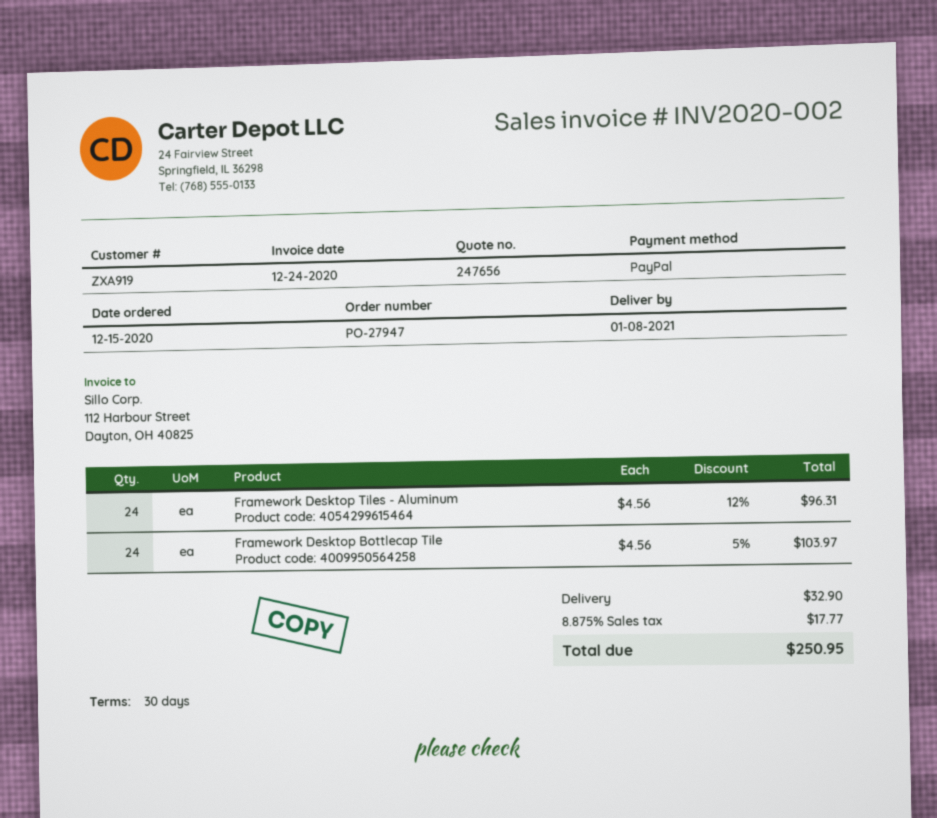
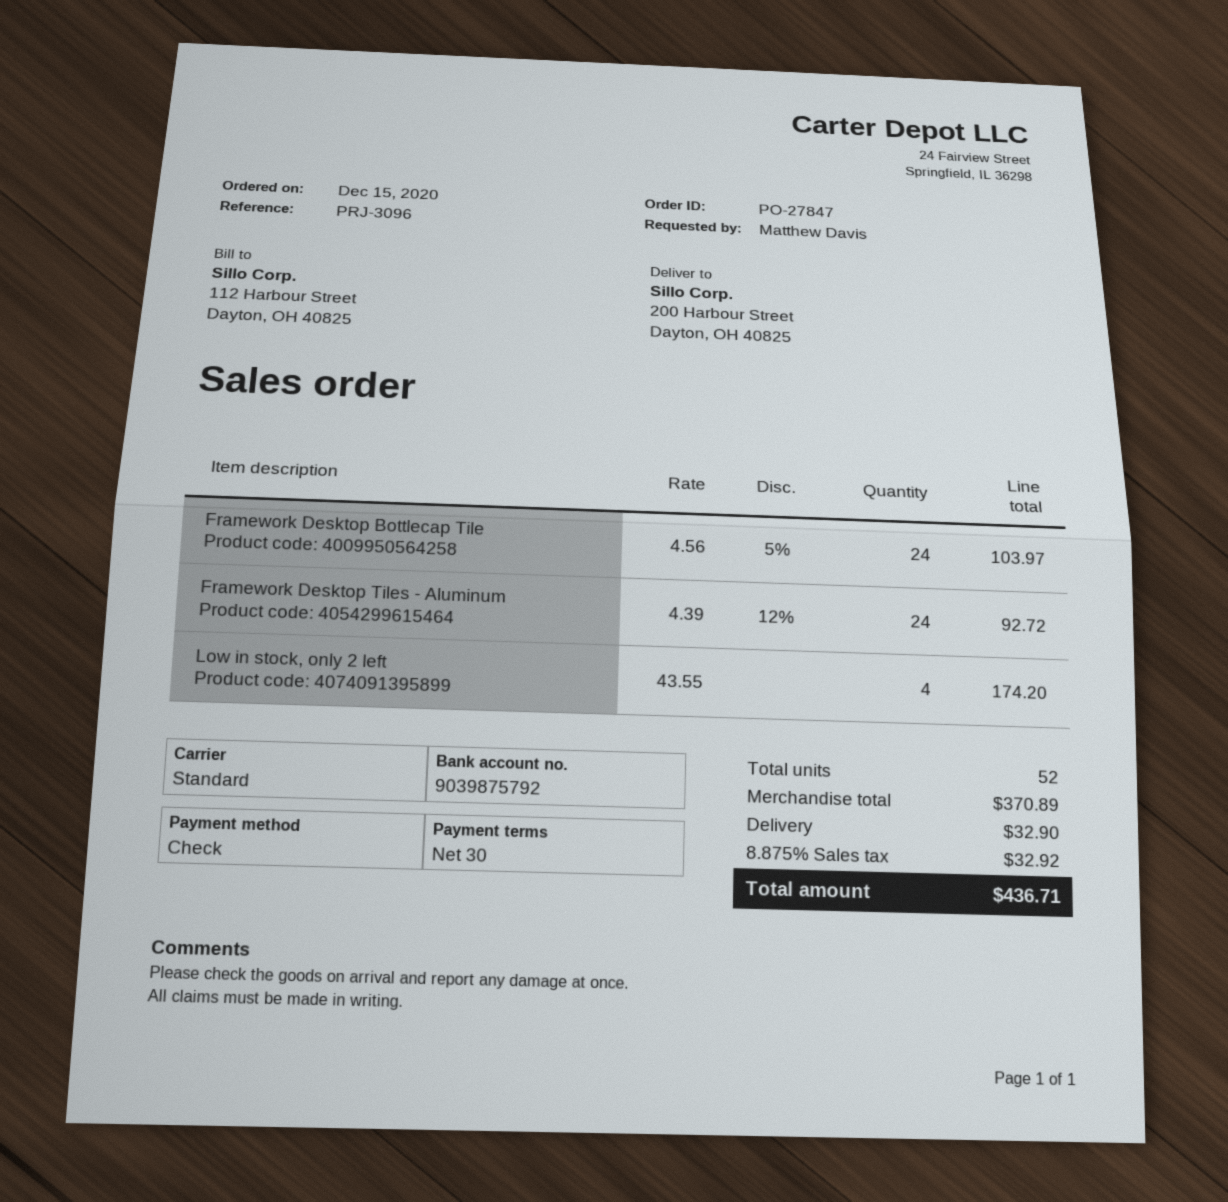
order number: PO-27947 -> PO-27847
payment method: PayPal -> cheque
Framework Desktop Tiles - Aluminum: 24 x 4.56 - 12% = 96.31 -> 24 x 4.39 - 12% = 92.72
Low in stock, only 2 left: none -> 4 x 43.55 = 174.20
tax: 8.875% = 17.77 -> 8.875% = 32.92
total: 250.95 -> 436.71

